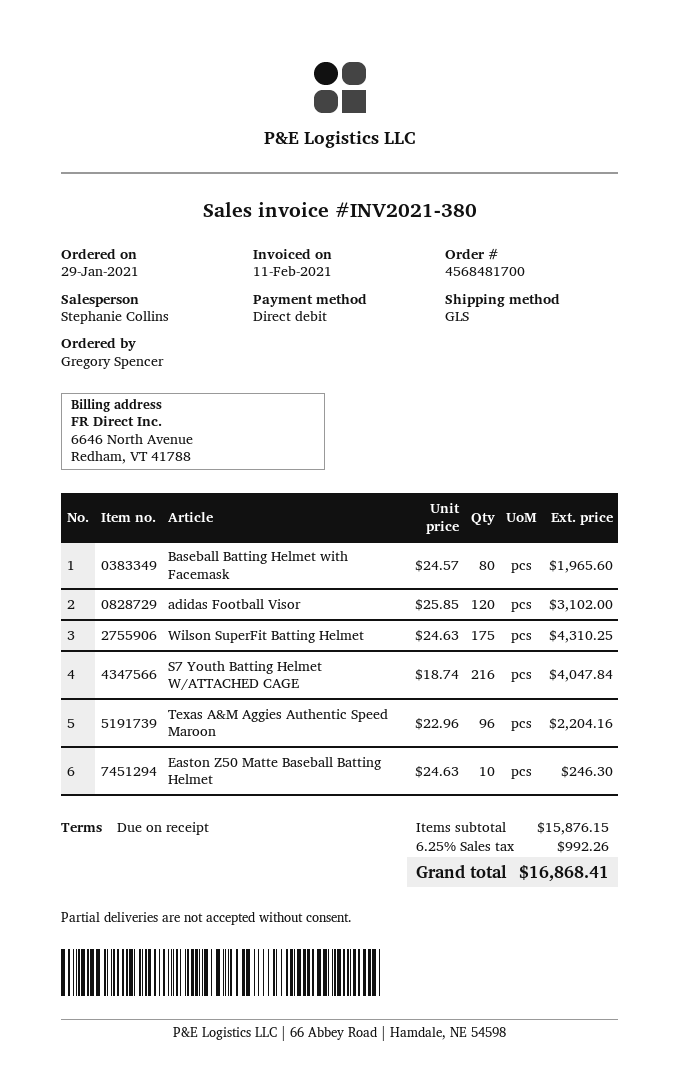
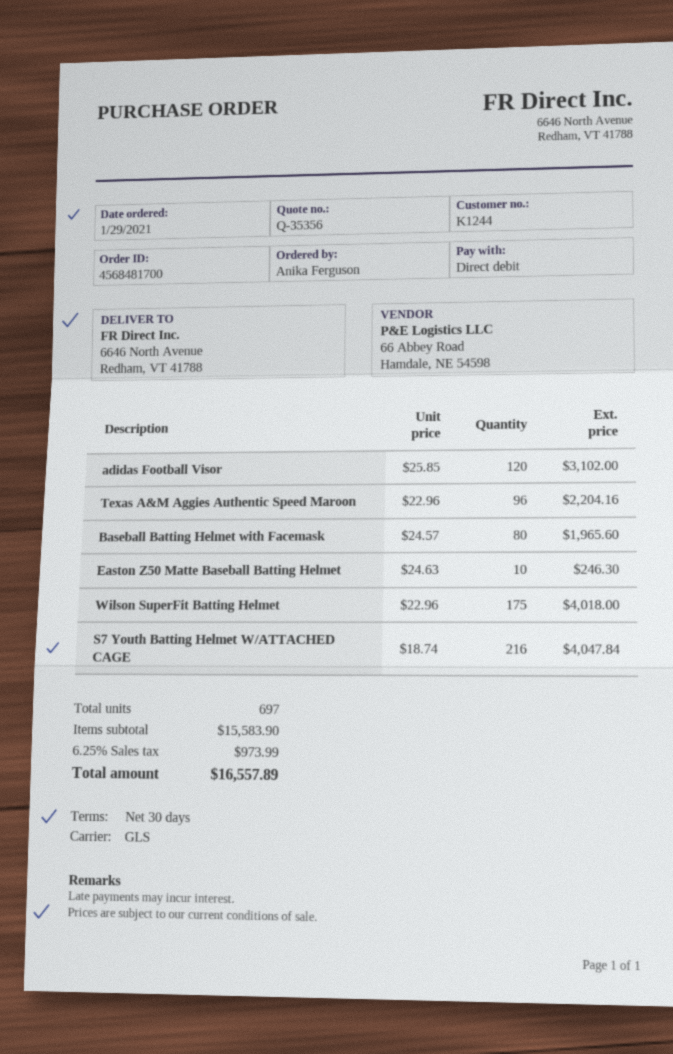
payment terms: on receipt -> 30 days
ordered by: Gregory Spencer -> Anika Ferguson
Wilson SuperFit Batting Helmet: 175 x 24.63 = 4310.25 -> 175 x 22.96 = 4018.00
subtotal: 15876.15 -> 15583.90
tax: 6.25% = 992.26 -> 6.25% = 973.99
total: 16868.41 -> 16557.89

